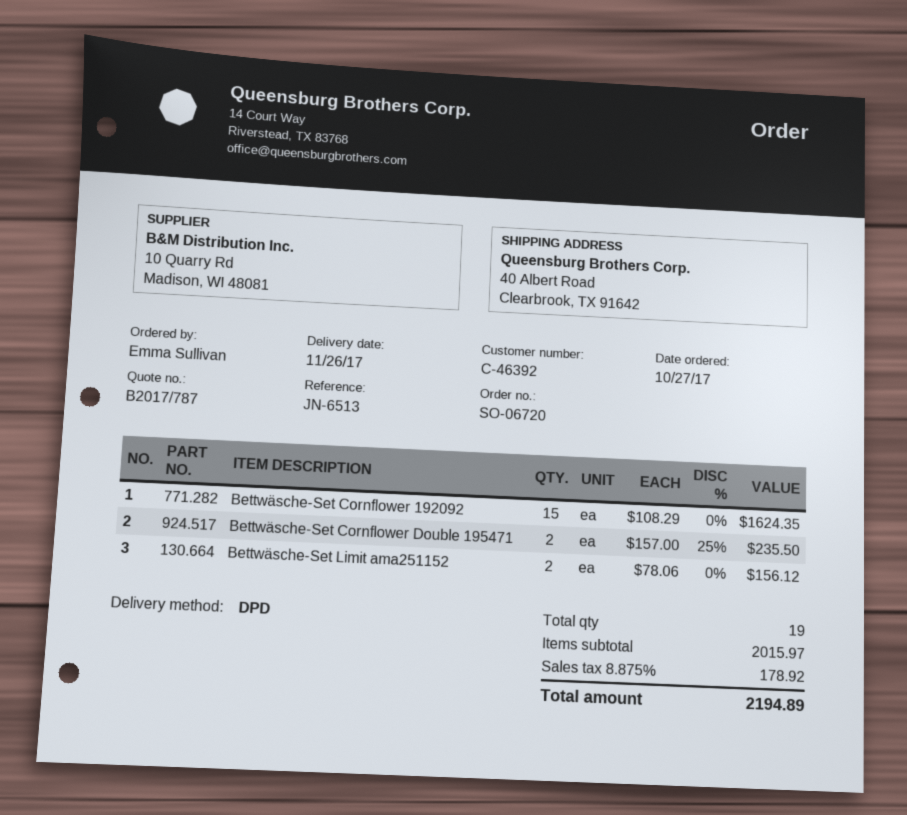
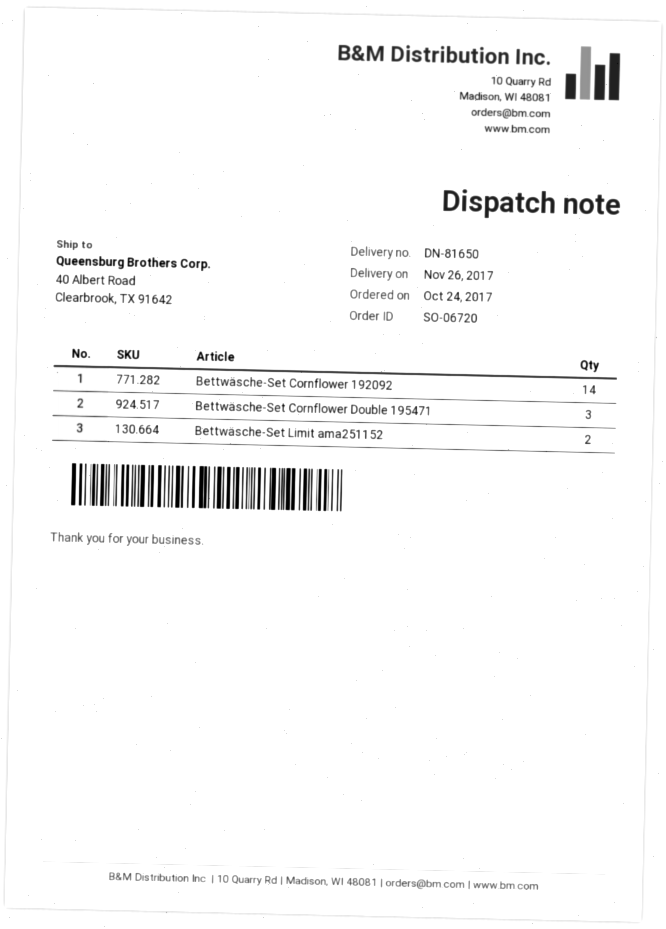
order date: 2017-10-27 -> 2017-10-24
Bettwäsche-Set Cornflower 192092: 15 -> 14
Bettwäsche-Set Cornflower Double 195471: 2 -> 3

